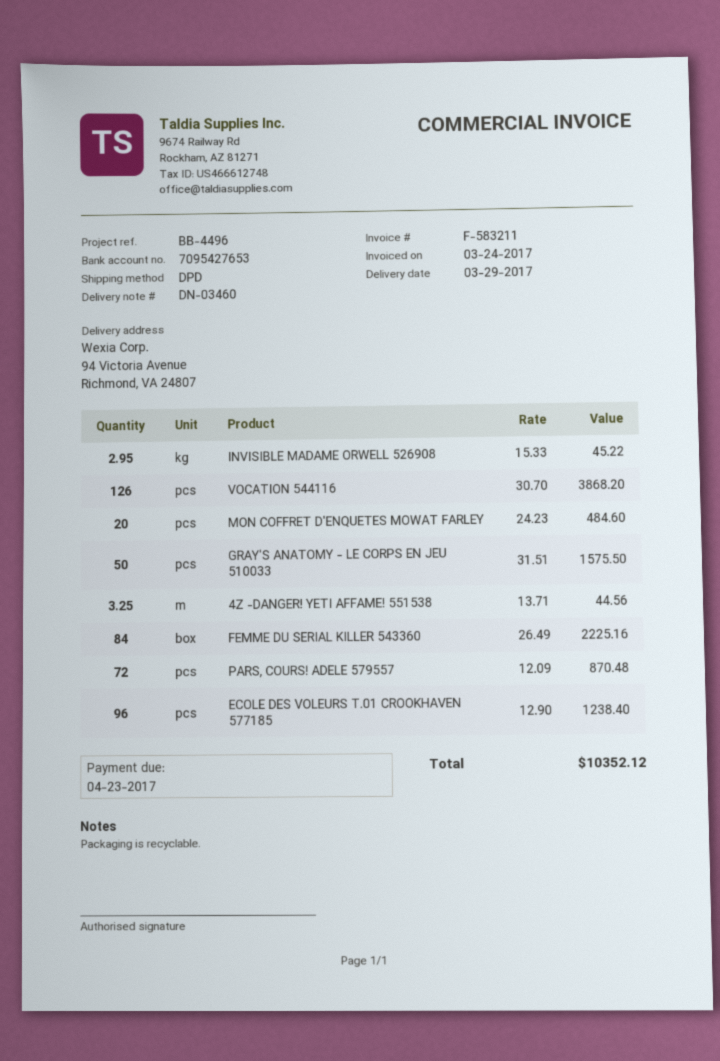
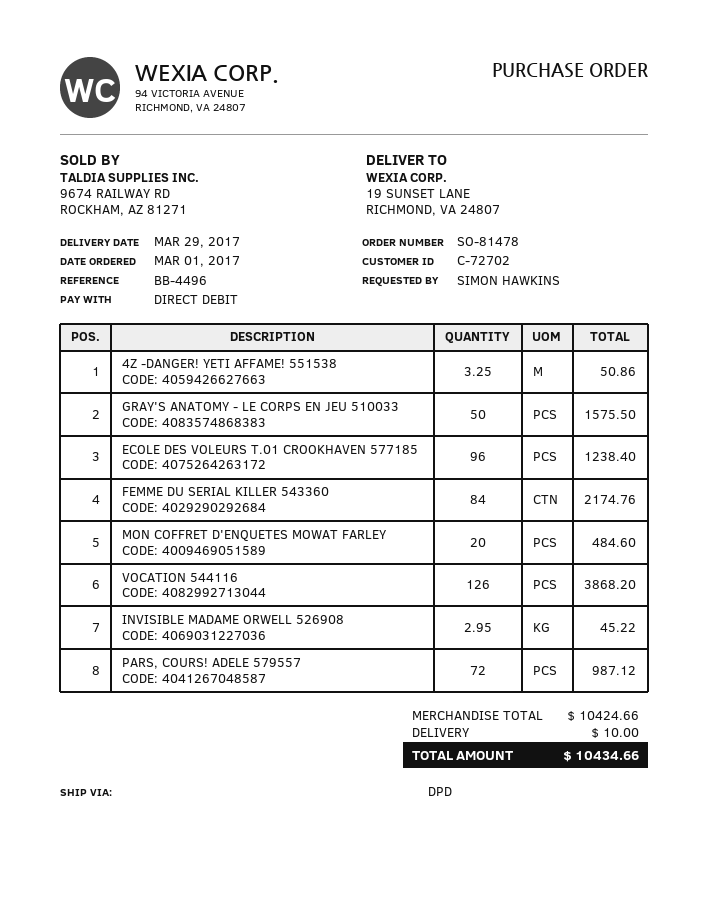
ship to: 94 Victoria Avenue, Richmond, VA 24807 -> 19 SUNSET LANE, RICHMOND, VA 24807
4Z -DANGER! YETI AFFAME! 551538: 3.25 for 44.56 -> 3.25 for 50.86
FEMME DU SERIAL KILLER 543360: 84 for 2225.16 -> 84 for 2174.76
PARS, COURS! ADELE 579557: 72 for 870.48 -> 72 for 987.12
shipping: none -> 10.00
total: 10352.12 -> 10434.66

